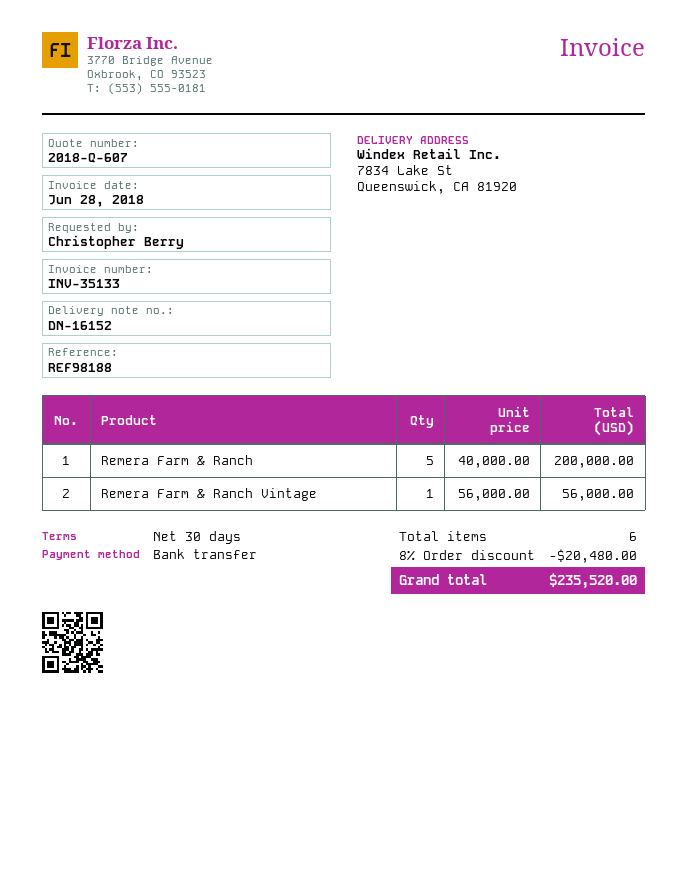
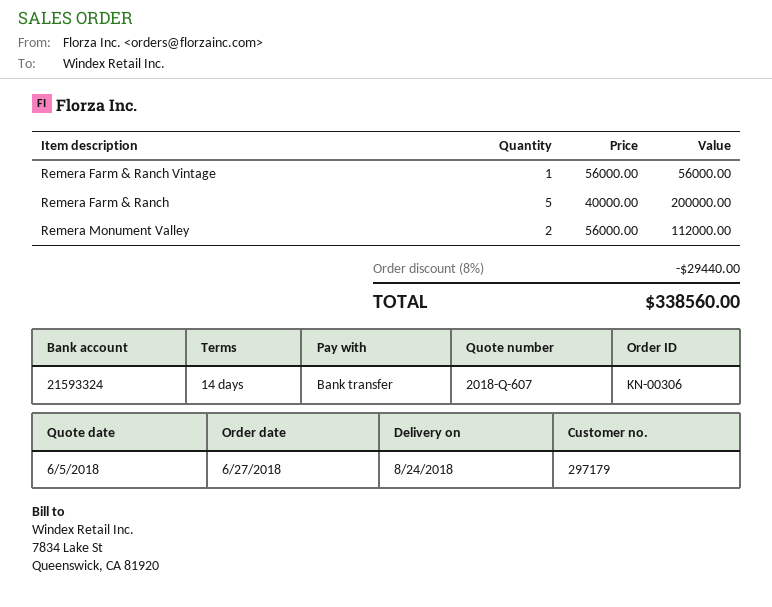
payment terms: 30 days -> 14 days
Remera Monument Valley: none -> 2 x 56000.00 = 112000.00
discount: 8% = 20480.00 -> 8% = 29440.00
total: 235520.00 -> 338560.00

